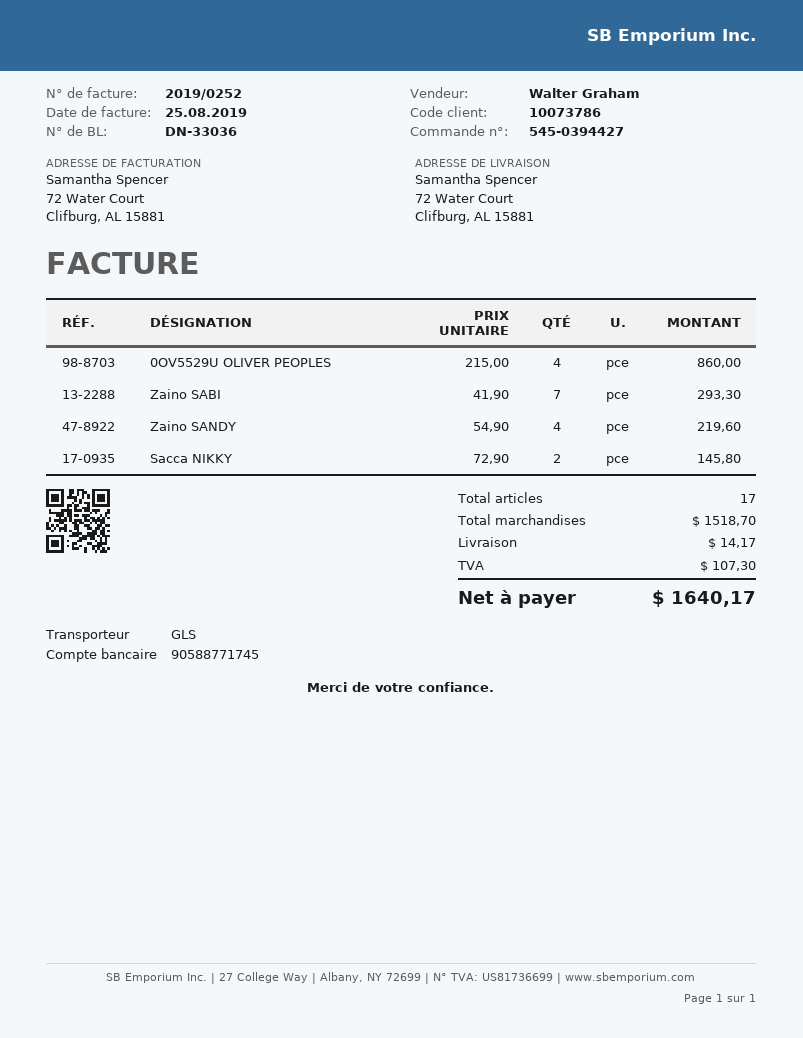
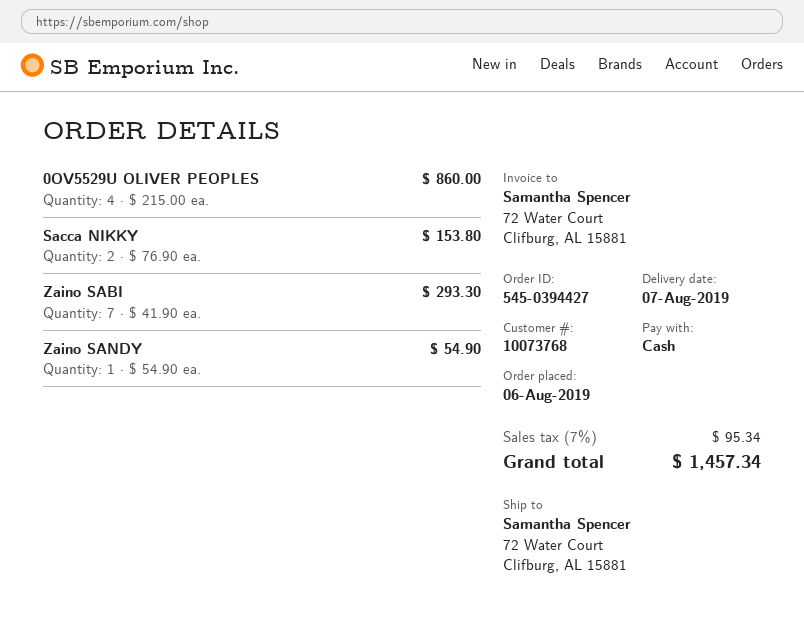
customer number: 10073786 -> 10073768
Zaino SANDY: 4 x 54.90 = 219.60 -> 1 x 54.90 = 54.90
Sacca NIKKY: 2 x 72.90 = 145.80 -> 2 x 76.90 = 153.80
shipping: 14.17 -> none
tax: 107.30 -> 95.34
total: 1640.17 -> 1457.34

